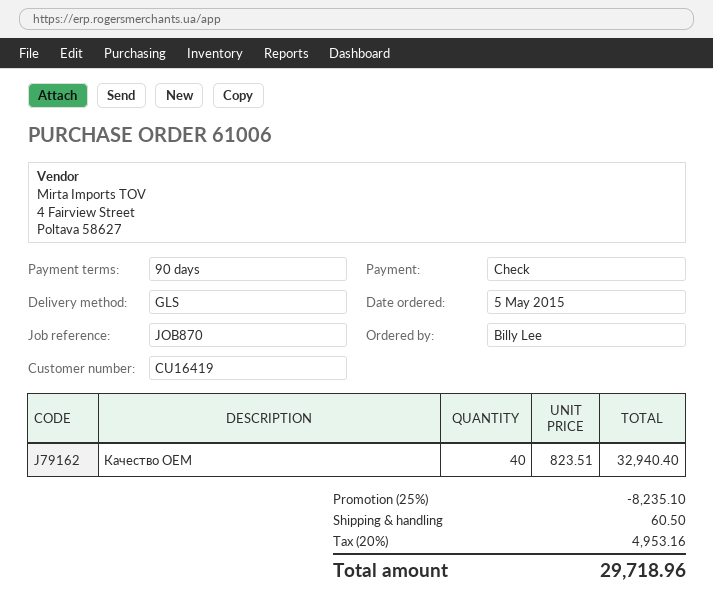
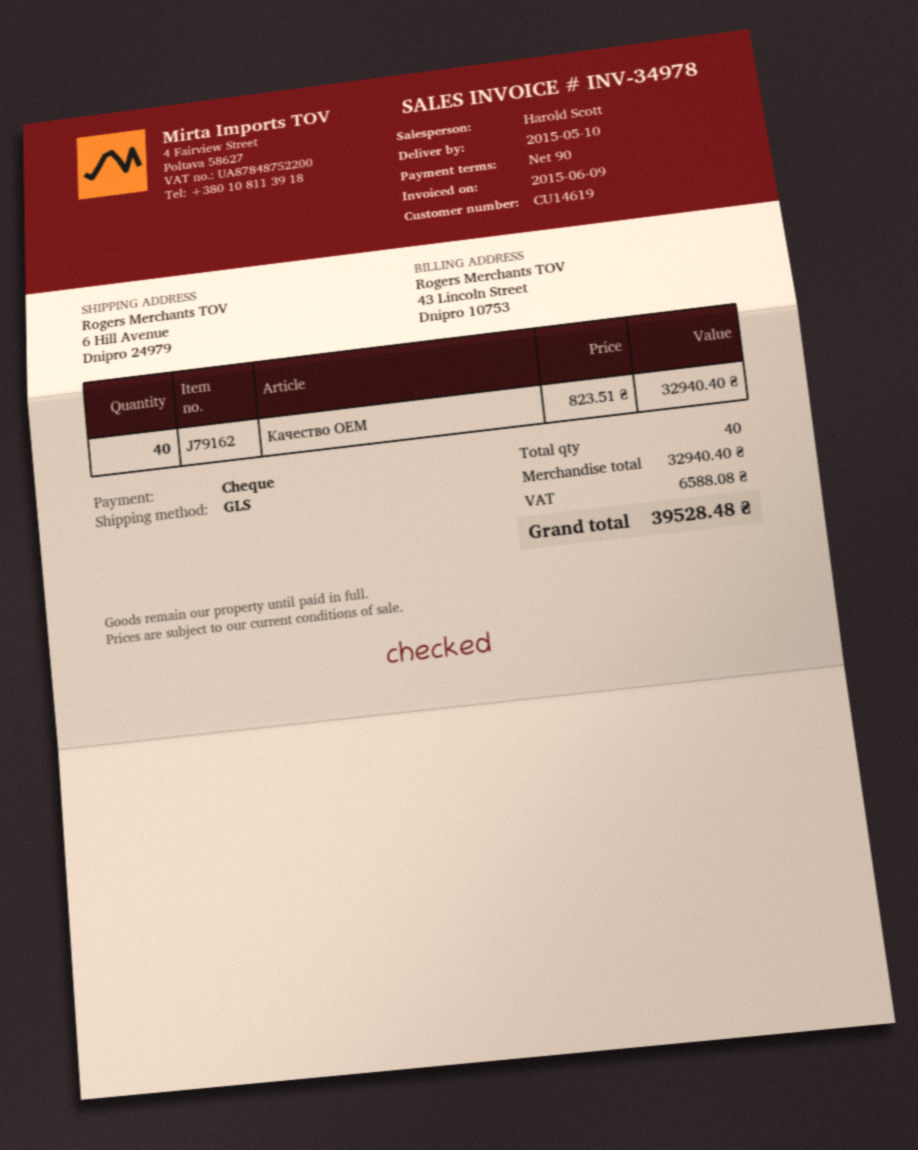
customer number: CU16419 -> CU14619
discount: 25% = 8235.10 -> none
shipping: 60.50 -> none
tax: 4953.16 -> 6588.08
total: 29718.96 -> 39528.48

